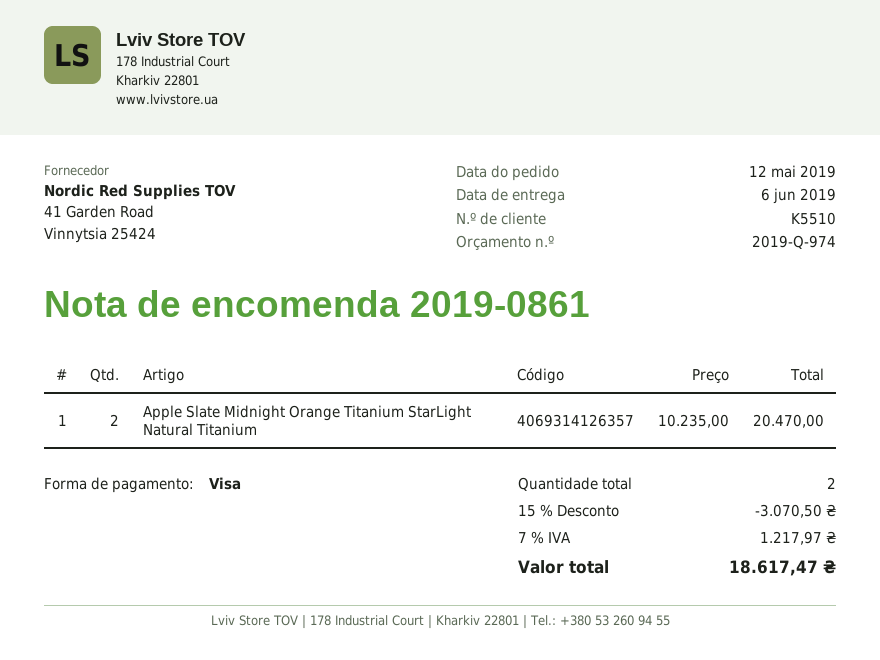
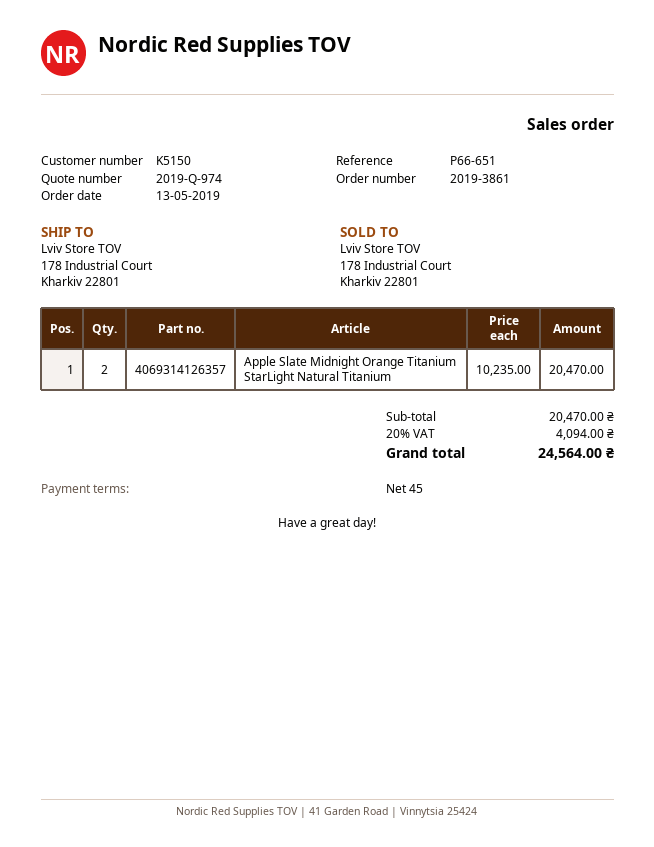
order number: 2019-0861 -> 2019-3861
order date: 2019-05-12 -> 2019-05-13
customer number: K5510 -> K5150
discount: 15% = 3070.50 -> none
tax: 7% = 1217.97 -> 20% = 4094.00
total: 18617.47 -> 24564.00

